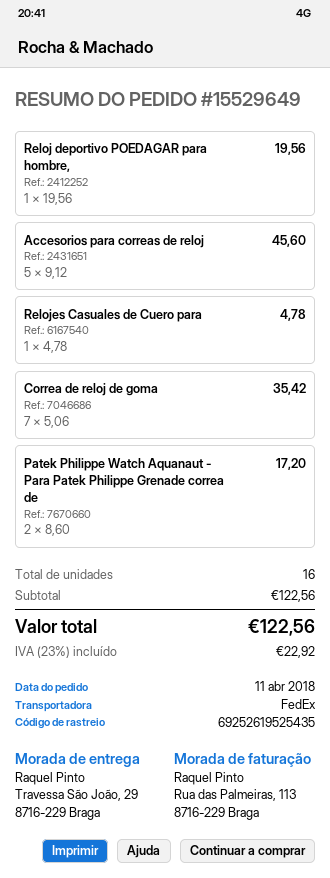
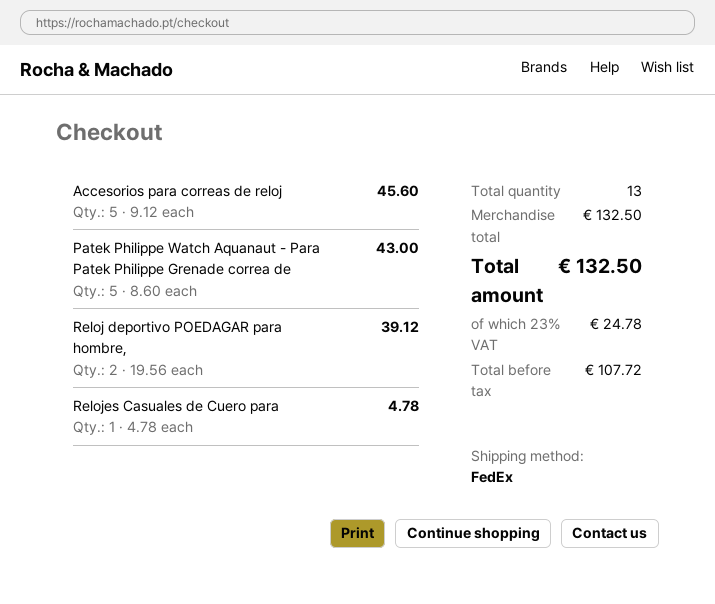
Reloj deportivo POEDAGAR para hombre,: 1 x 19.56 = 19.56 -> 2 x 19.56 = 39.12
Correa de reloj de goma: 7 x 5.06 = 35.42 -> none
Patek Philippe Watch Aquanaut - Para Patek Philippe Grenade correa de: 2 x 8.60 = 17.20 -> 5 x 8.60 = 43.00
total quantity: 16 -> 13
subtotal: 122.56 -> 132.50
tax: 23% = 22.92 -> 23% = 24.78
total: 122.56 -> 132.50

